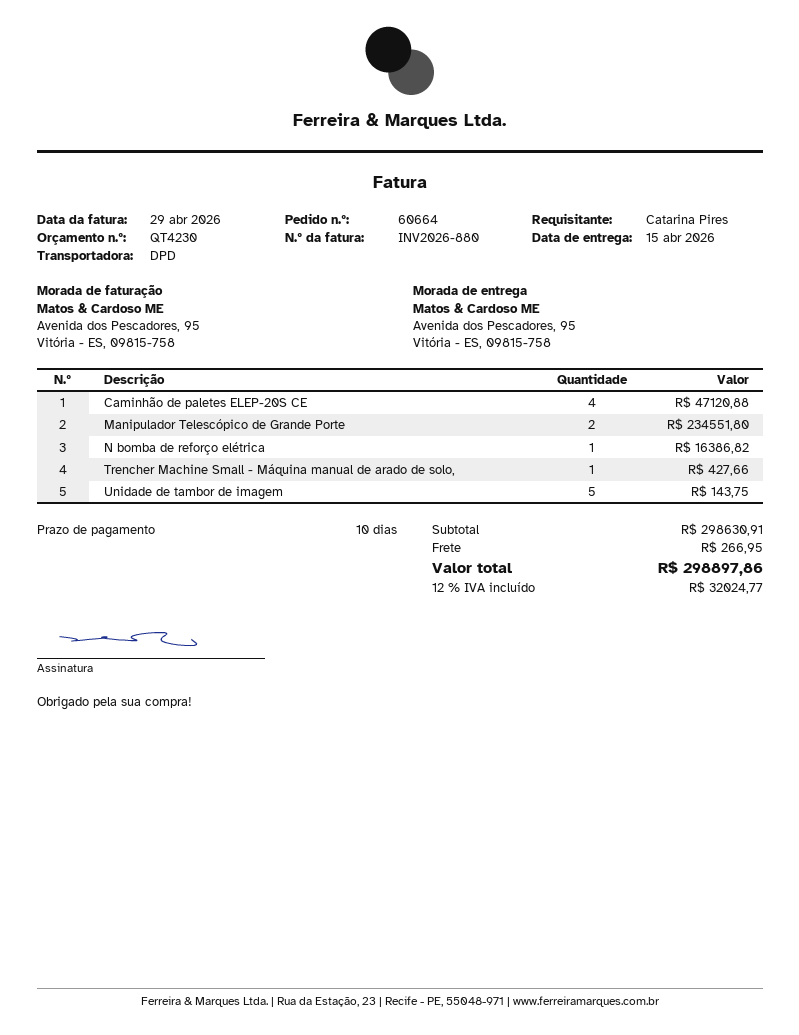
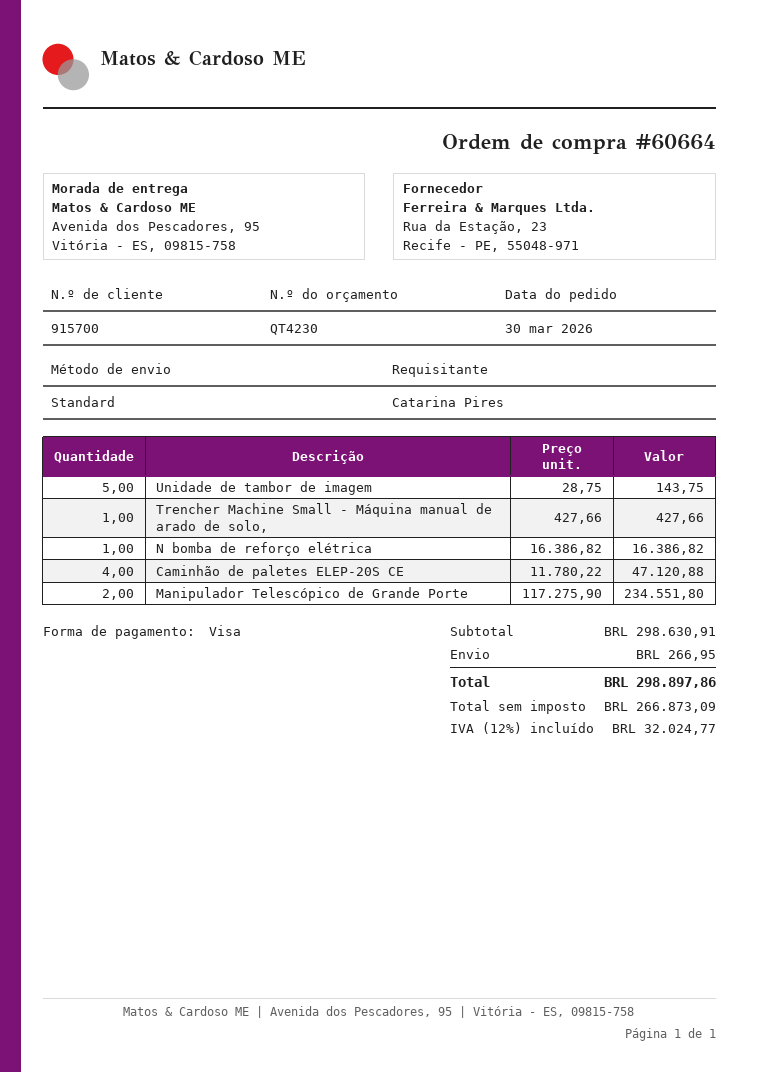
shipping method: DPD -> standard

